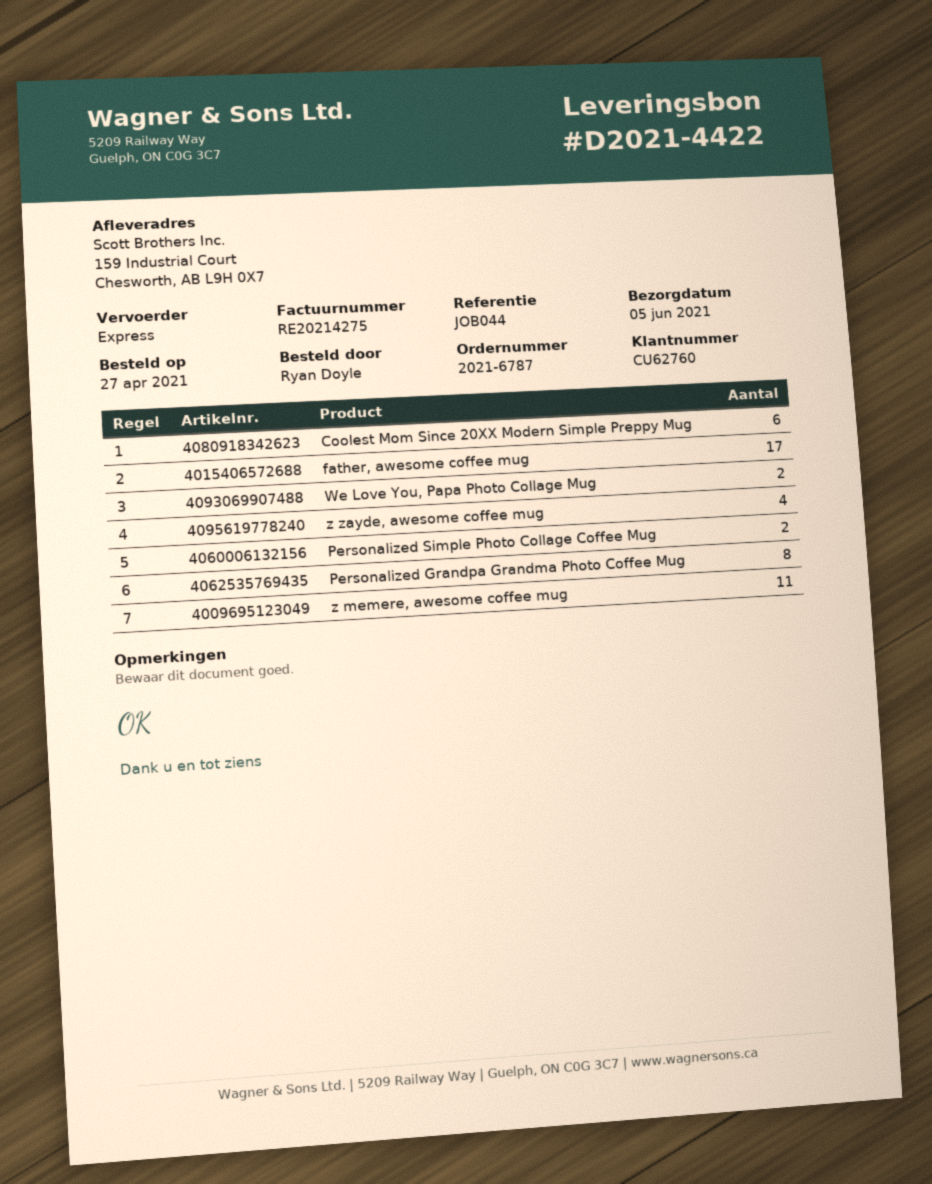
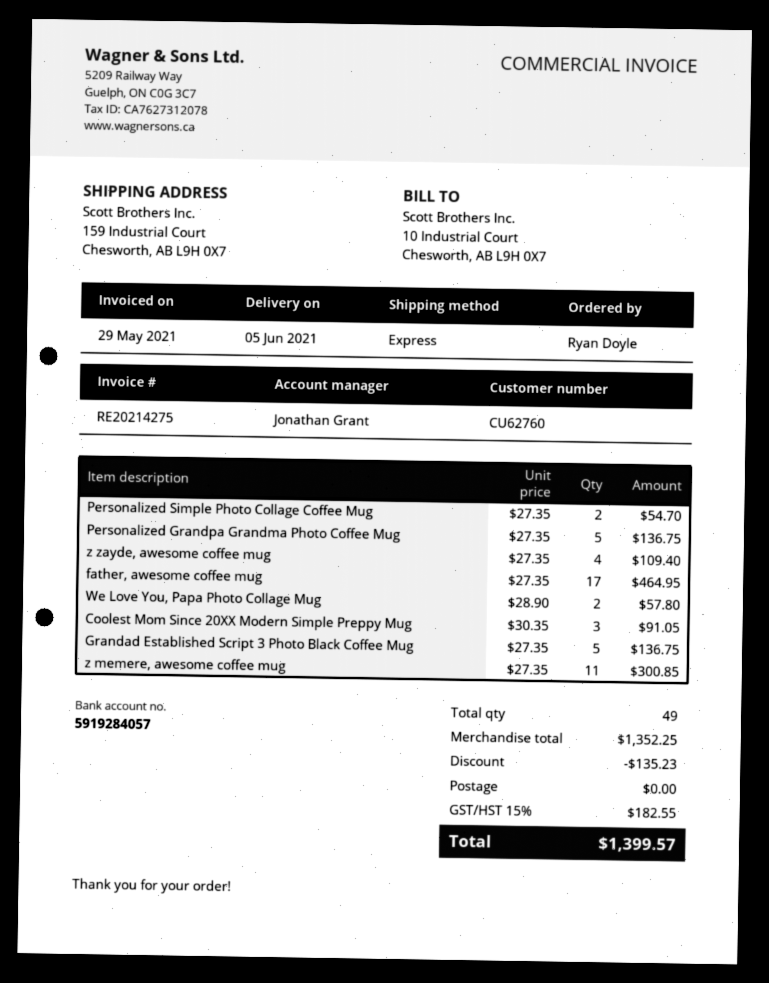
Coolest Mom Since 20XX Modern Simple Preppy Mug: 6 -> 3
Personalized Grandpa Grandma Photo Coffee Mug: 8 -> 5
Grandad Established Script 3 Photo Black Coffee Mug: none -> 5

